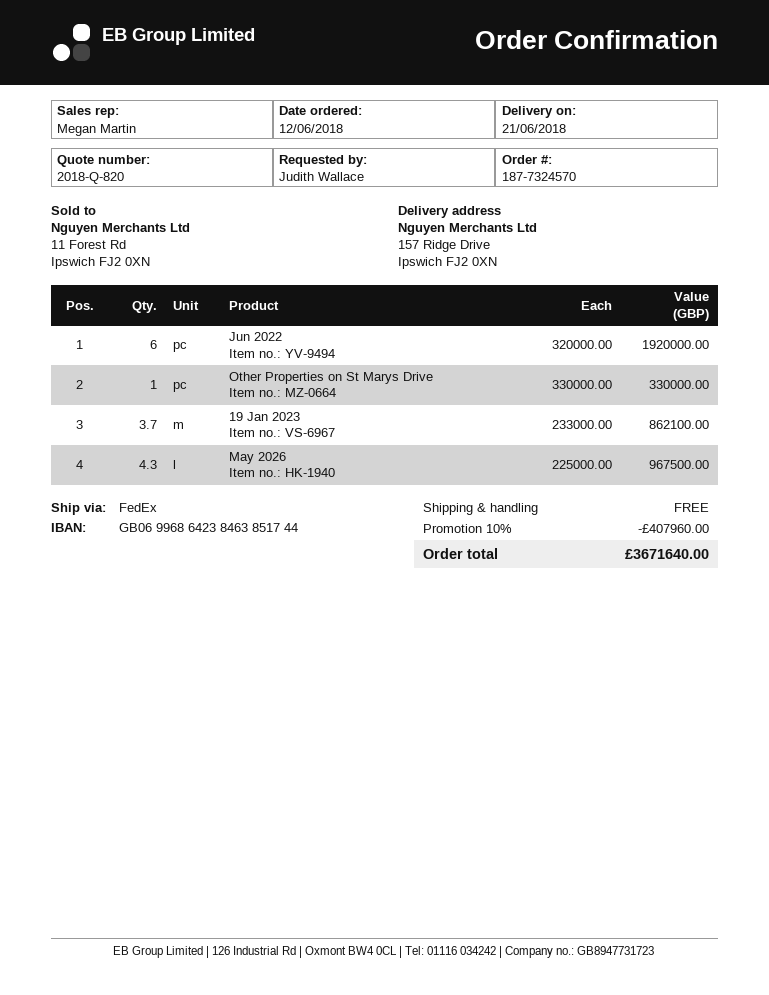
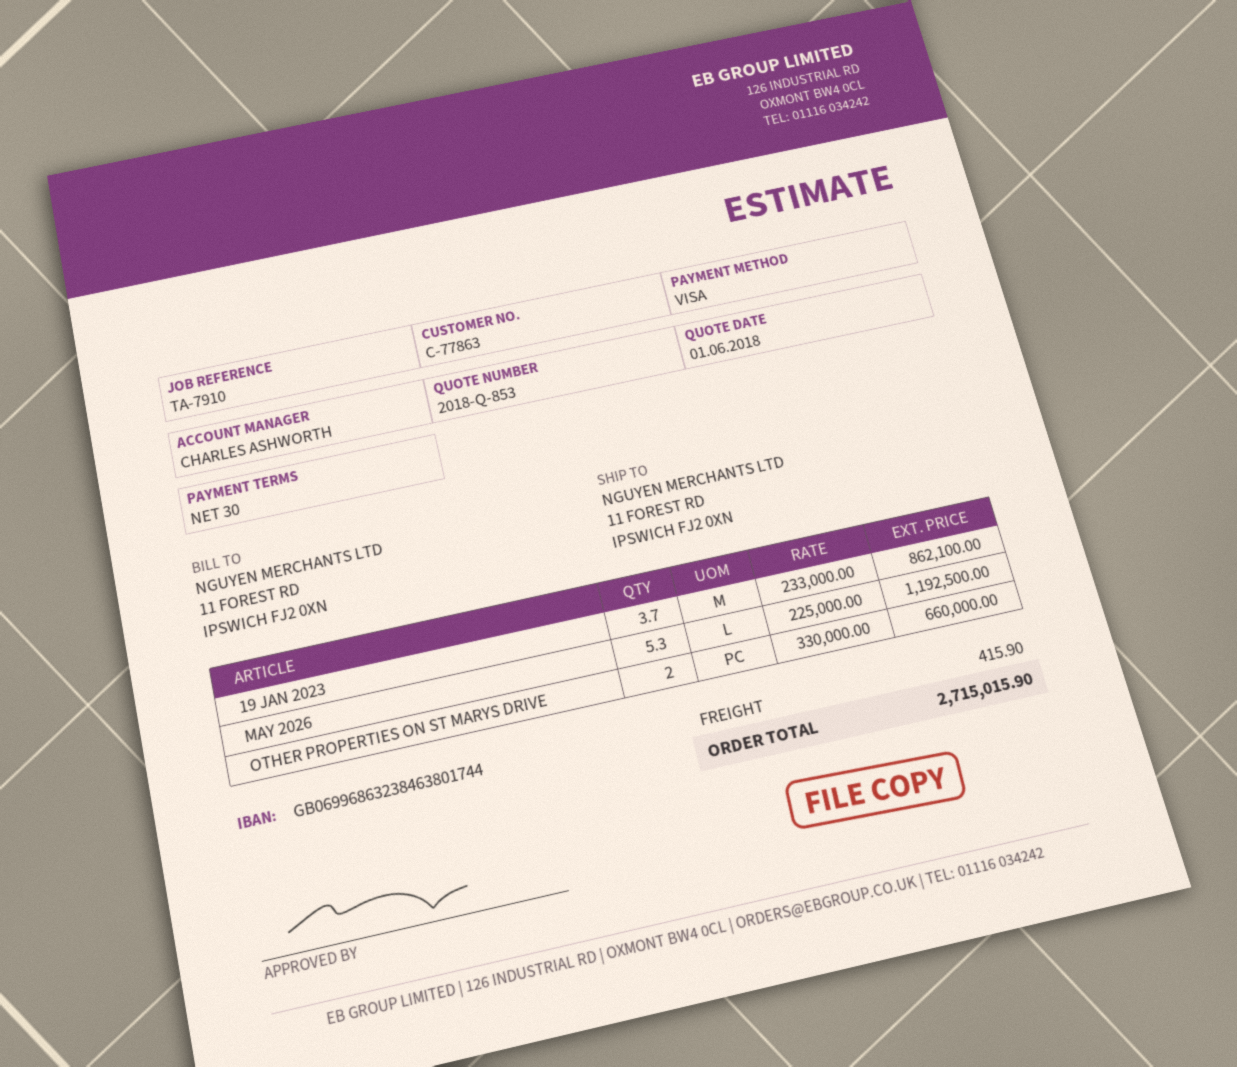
quote number: 2018-Q-820 -> 2018-Q-853
sales rep: Megan Martin -> CHARLES ASHWORTH
bank account: GB06996864238463851744 -> GB06996863238463801744
ship to: 157 Ridge Drive, Ipswich FJ2 0XN -> 11 FOREST RD, IPSWICH FJ2 0XN
Jun 2022: 6 x 320000.00 = 1920000.00 -> none
Other Properties on St Marys Drive: 1 x 330000.00 = 330000.00 -> 2 x 330000.00 = 660000.00
May 2026: 4.3 x 225000.00 = 967500.00 -> 5.3 x 225000.00 = 1192500.00
discount: 10% = 407960.00 -> none
shipping: 0.00 -> 415.90
total: 3671640.00 -> 2715015.90

